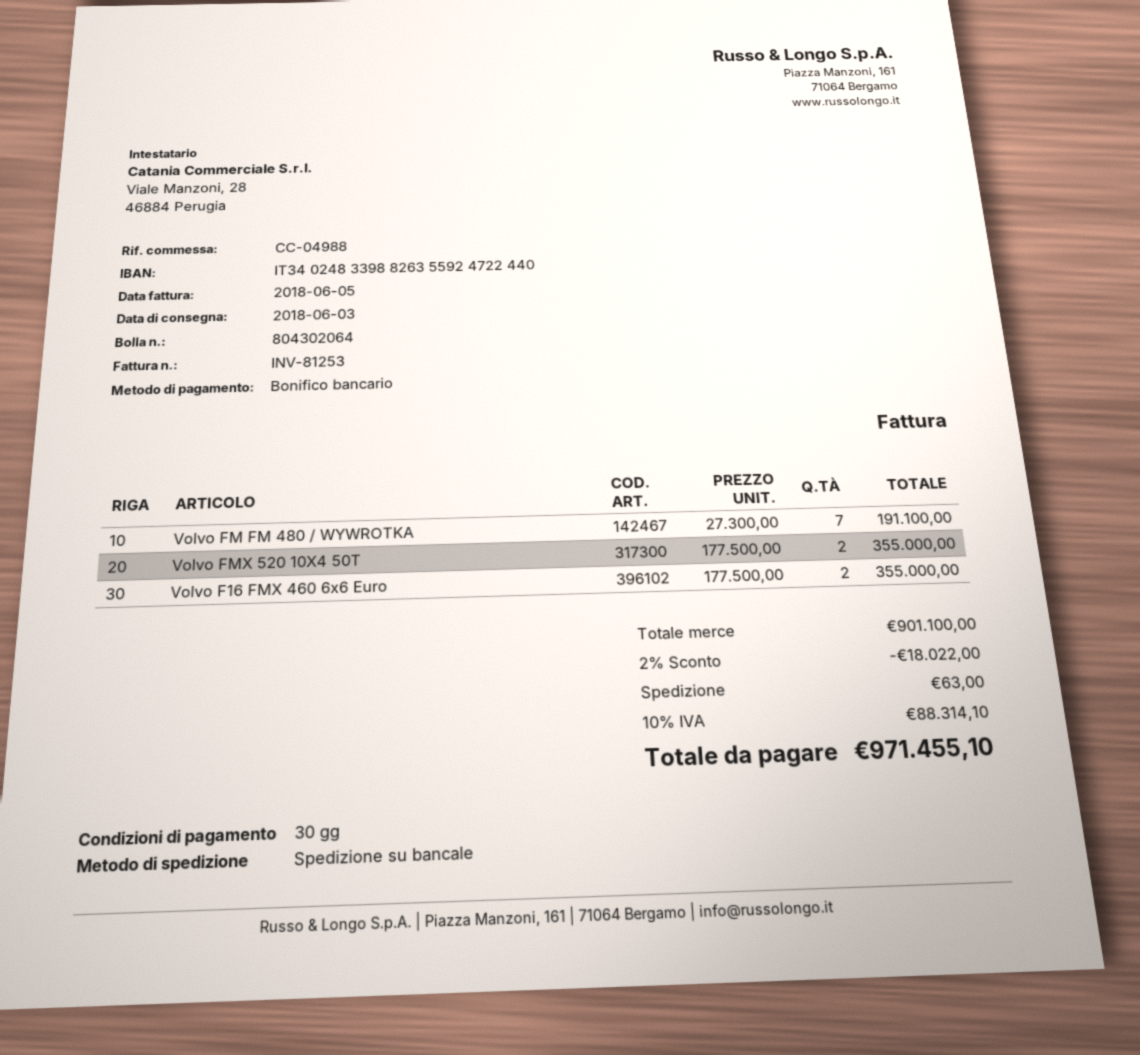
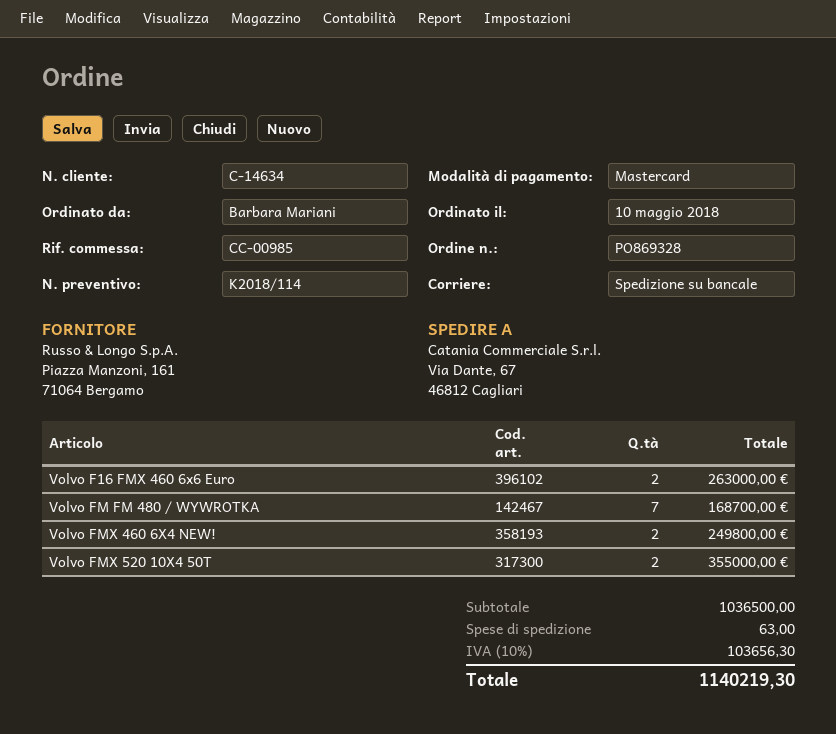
reference: CC-04988 -> CC-00985
payment method: bank transfer -> Mastercard
Volvo FM FM 480 / WYWROTKA: 7 for 191100.00 -> 7 for 168700.00
Volvo F16 FMX 460 6x6 Euro: 2 for 355000.00 -> 2 for 263000.00
Volvo FMX 460 6X4 NEW!: none -> 2 for 249800.00
subtotal: 901100.00 -> 1036500.00
discount: 2% = 18022.00 -> none
tax: 10% = 88314.10 -> 10% = 103656.30
total: 971455.10 -> 1140219.30

